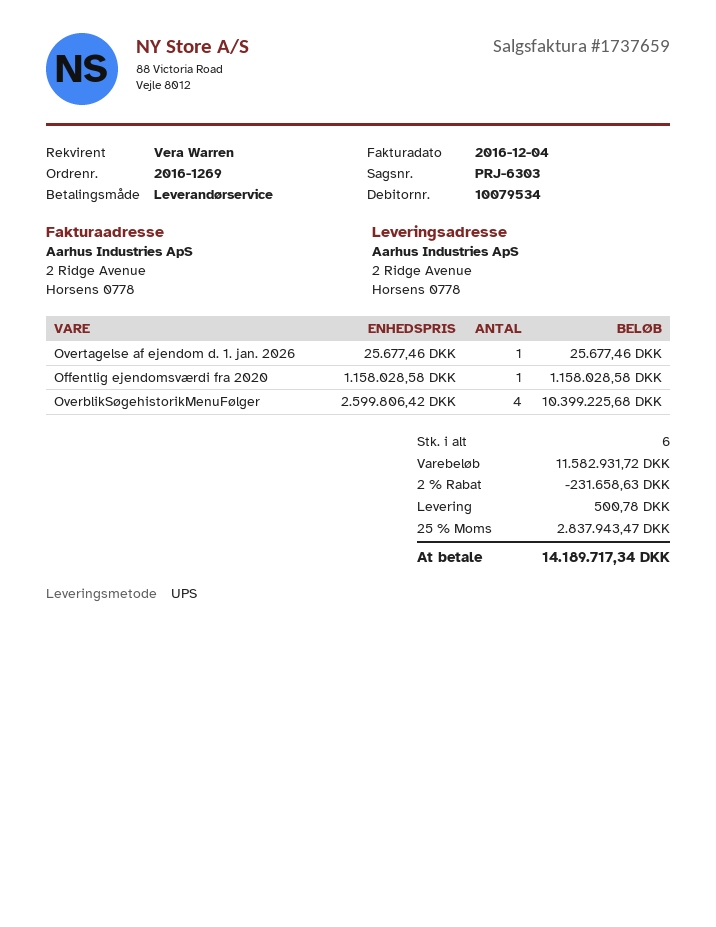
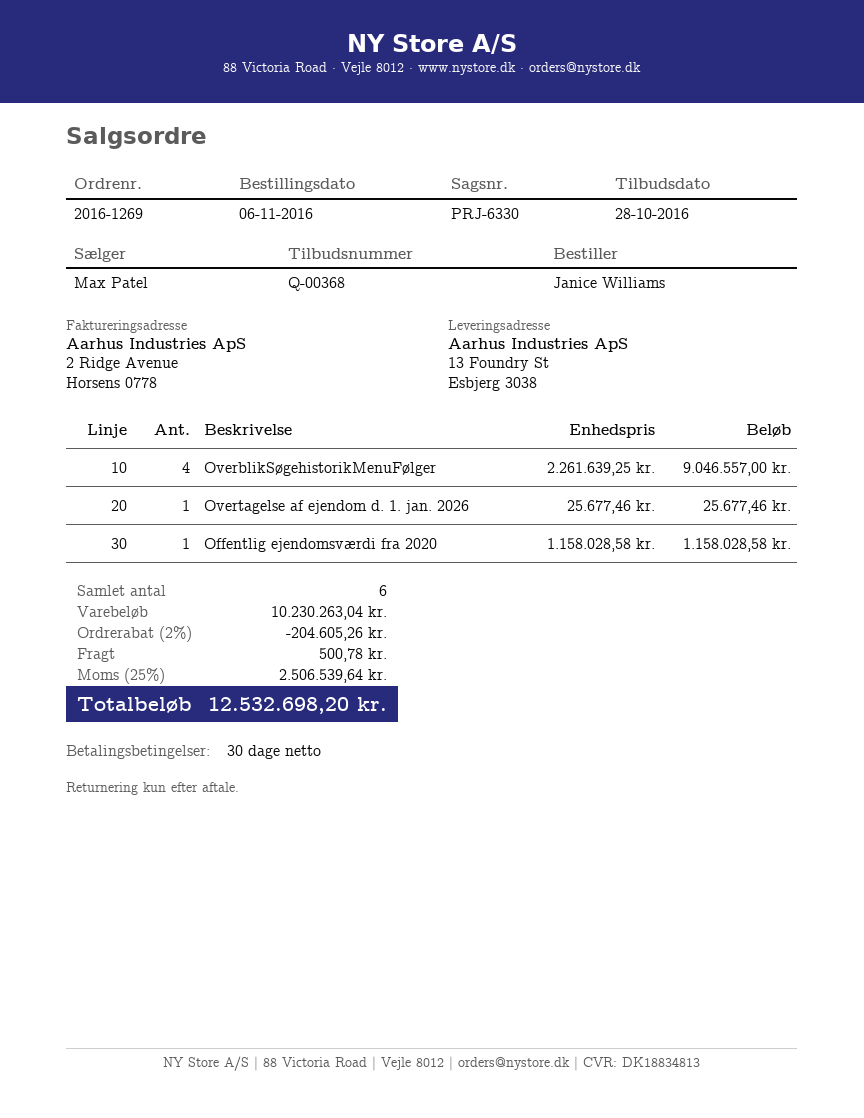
reference: PRJ-6303 -> PRJ-6330
ordered by: Vera Warren -> Janice Williams
ship to: 2 Ridge Avenue, Horsens 0778 -> 13 Foundry St, Esbjerg 3038
OverblikSøgehistorikMenuFølger: 4 x 2599806.42 = 10399225.68 -> 4 x 2261639.25 = 9046557.00
subtotal: 11582931.72 -> 10230263.04
discount: 2% = 231658.63 -> 2% = 204605.26
tax: 25% = 2837943.47 -> 25% = 2506539.64
total: 14189717.34 -> 12532698.20

